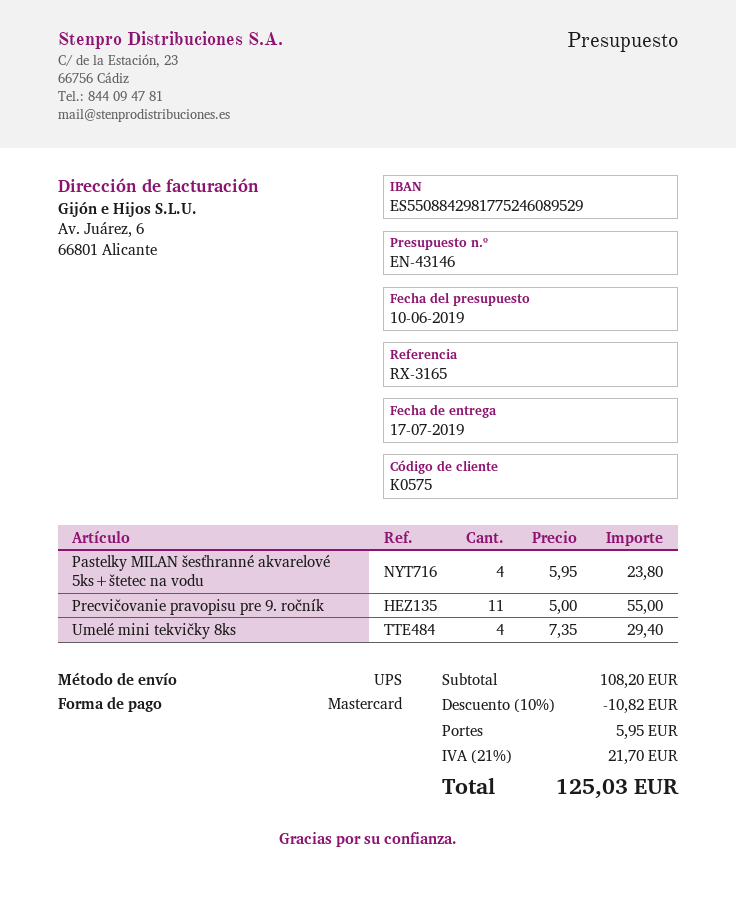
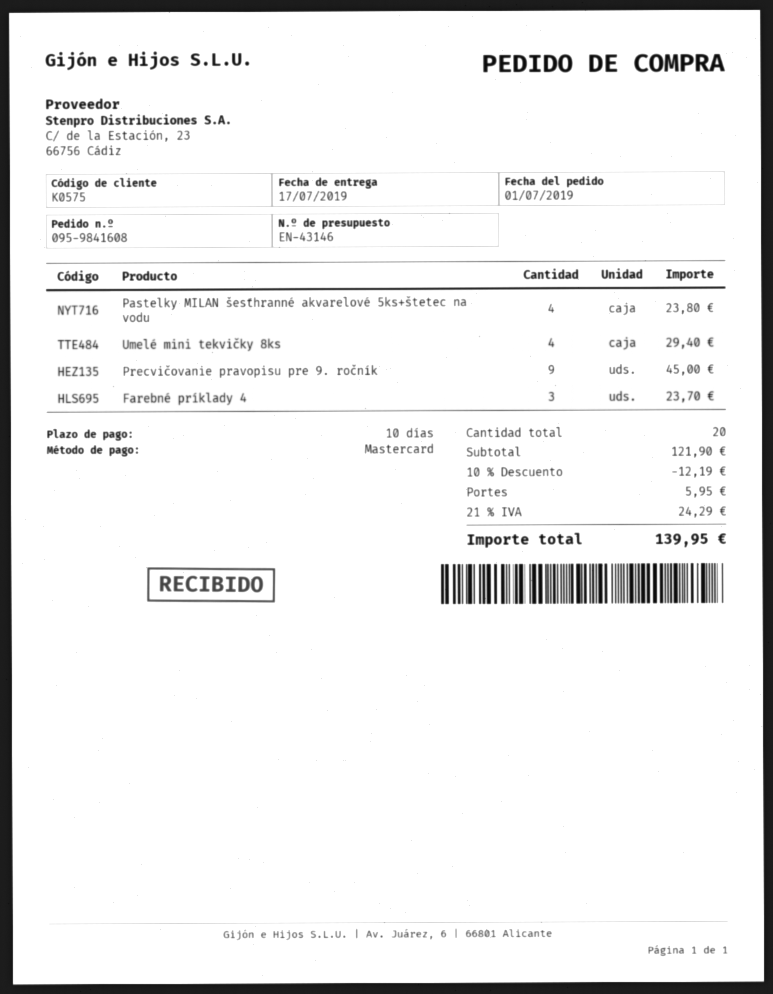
Precvičovanie pravopisu pre 9. ročník: 11 for 55.00 -> 9 for 45.00
Farebné príklady 4: none -> 3 for 23.70
subtotal: 108.20 -> 121.90
discount: 10% = 10.82 -> 10% = 12.19
tax: 21% = 21.70 -> 21% = 24.29
total: 125.03 -> 139.95

